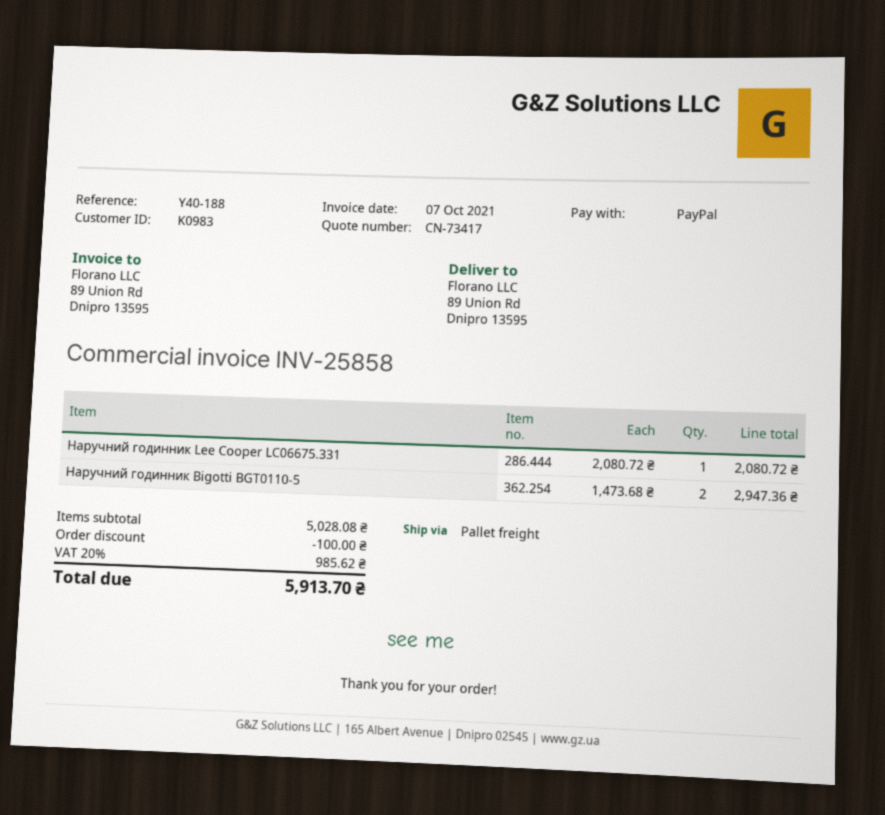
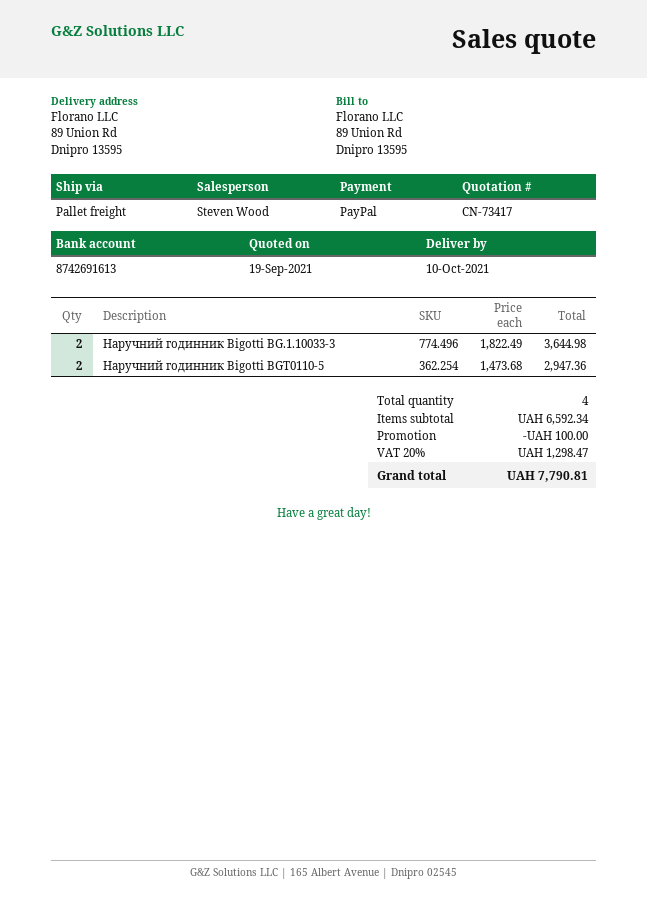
Наручний годинник Lee Cooper LC06675.331: 1 x 2080.72 = 2080.72 -> none
Наручний годинник Bigotti BG.1.10033-3: none -> 2 x 1822.49 = 3644.98
subtotal: 5028.08 -> 6592.34
tax: 20% = 985.62 -> 20% = 1298.47
total: 5913.70 -> 7790.81

